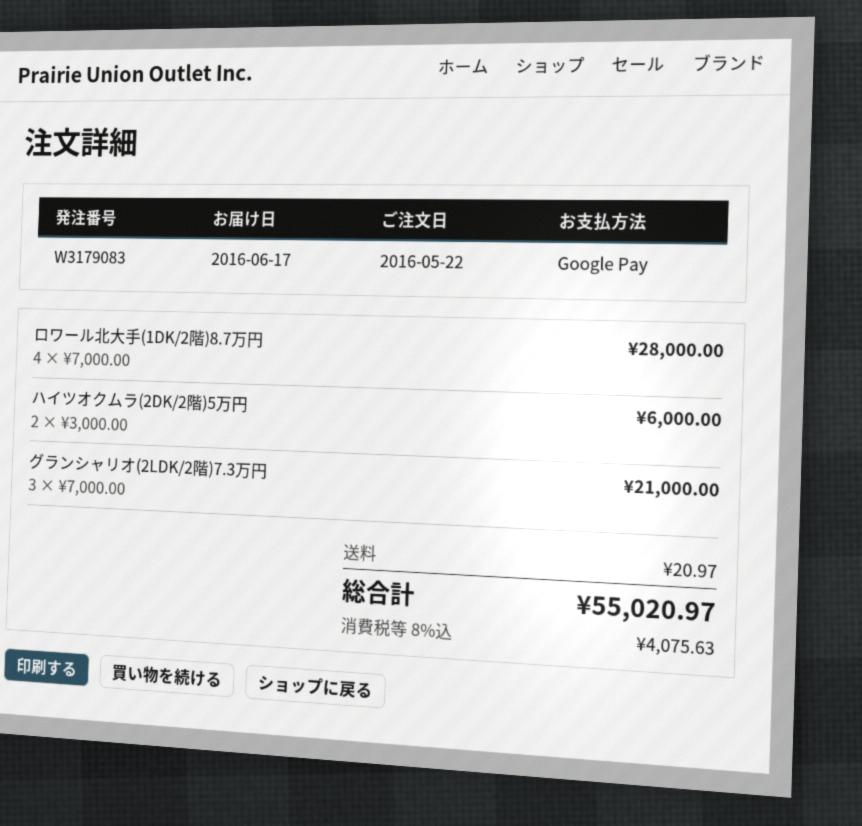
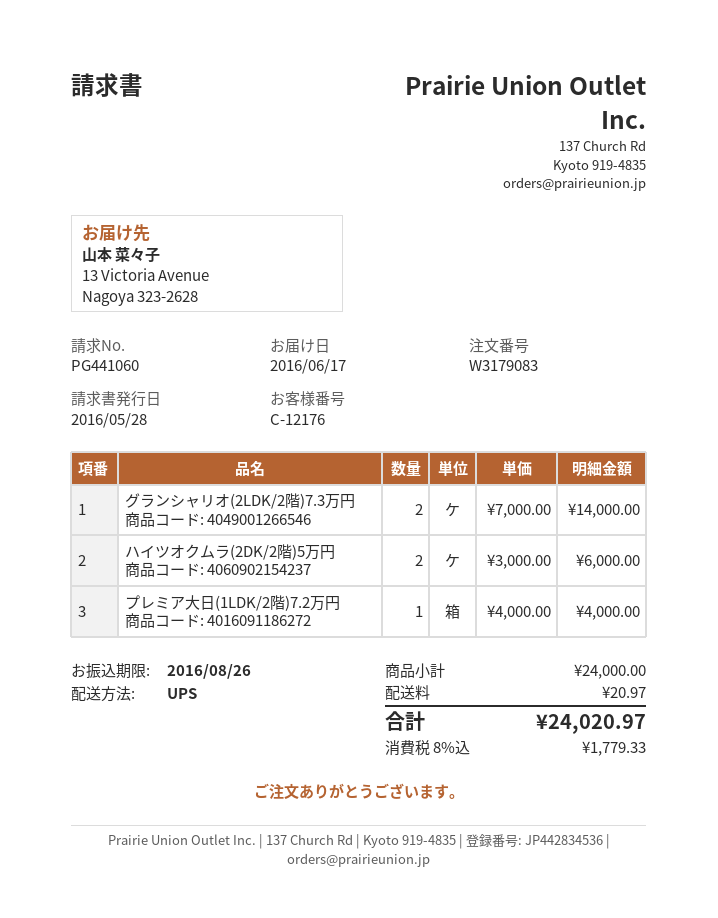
ロワール北大手(1DK/2階)8.7万円: 4 x 7000.00 = 28000.00 -> none
グランシャリオ(2LDK/2階)7.3万円: 3 x 7000.00 = 21000.00 -> 2 x 7000.00 = 14000.00
プレミア大日(1LDK/2階)7.2万円: none -> 1 x 4000.00 = 4000.00
tax: 8% = 4075.63 -> 8% = 1779.33
total: 55020.97 -> 24020.97

